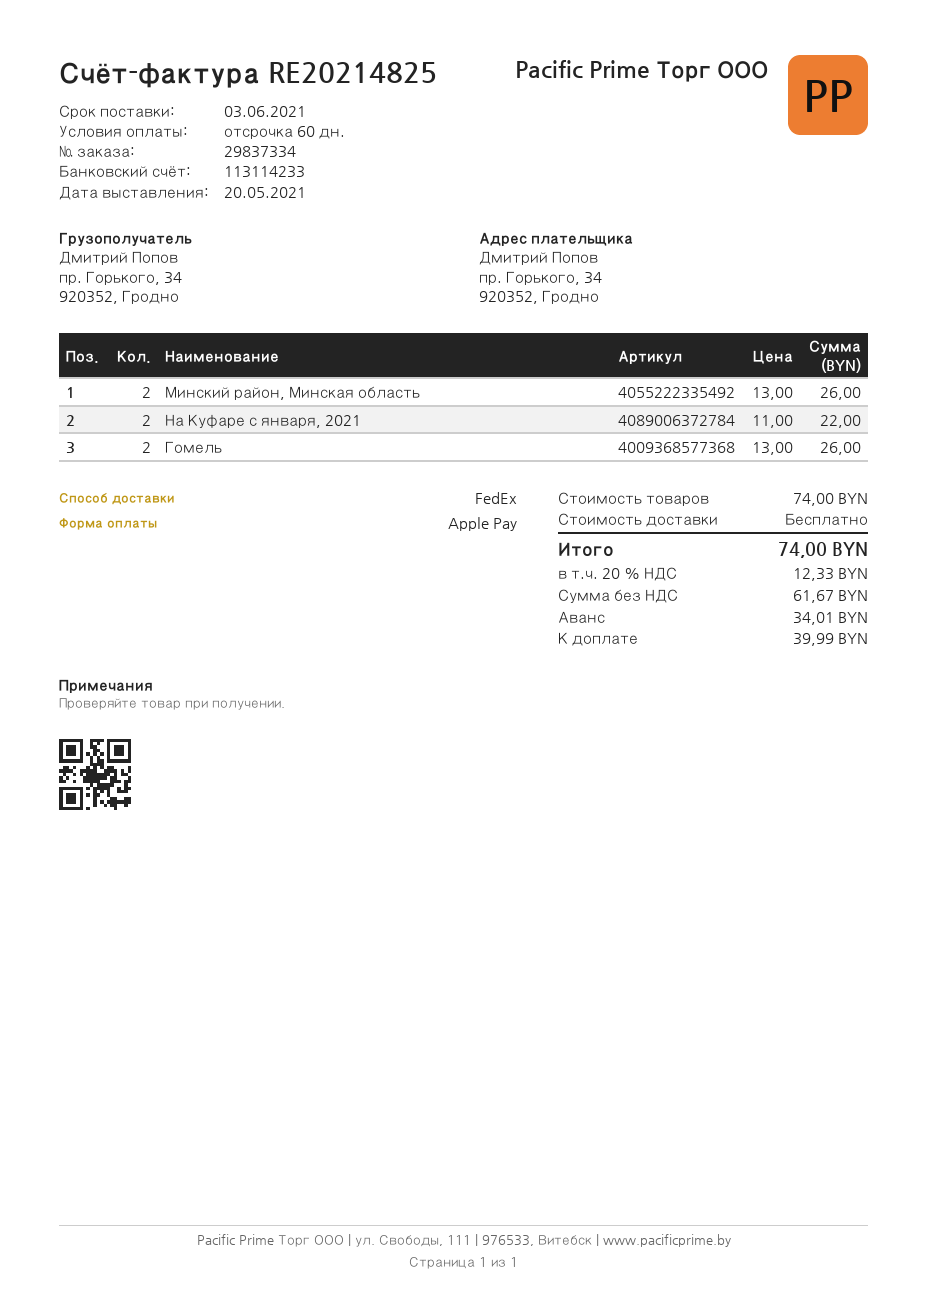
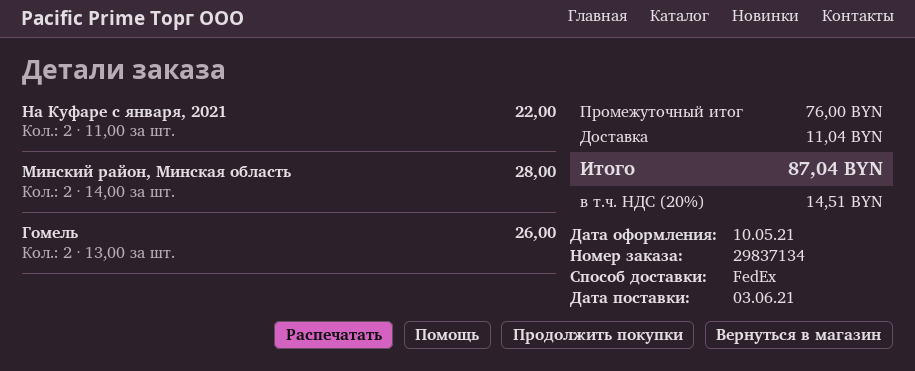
order number: 29837334 -> 29837134
Минский район, Минская область: 2 x 13.00 = 26.00 -> 2 x 14.00 = 28.00
subtotal: 74.00 -> 76.00
shipping: 0.00 -> 11.04
tax: 20% = 12.33 -> 20% = 14.51
total: 74.00 -> 87.04

